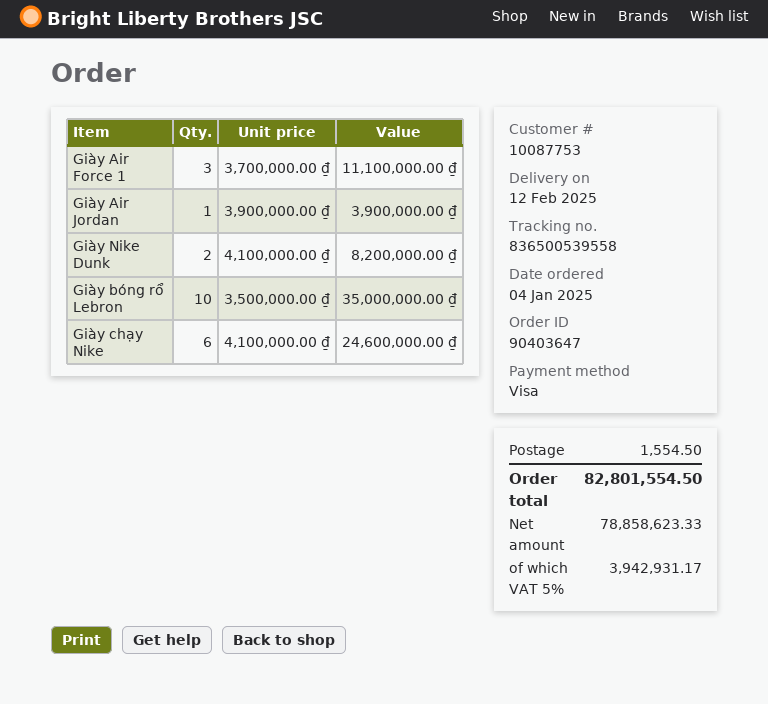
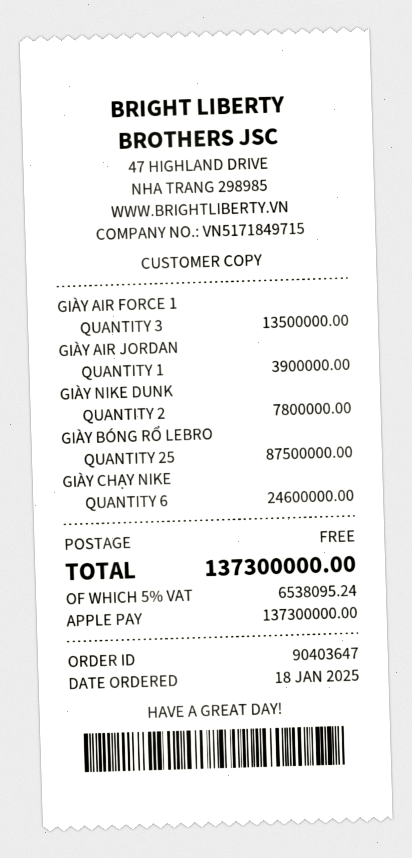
order date: 2025-01-04 -> 2025-01-18
payment method: Visa -> Apple Pay
Giày Air Force 1: 3 for 11100000.00 -> 3 for 13500000.00
Giày Nike Dunk: 2 for 8200000.00 -> 2 for 7800000.00
Giày bóng rổ Lebron: 10 for 35000000.00 -> 25 for 87500000.00
shipping: 1554.50 -> 0.00
tax: 5% = 3942931.17 -> 5% = 6538095.24
total: 82801554.50 -> 137300000.00

